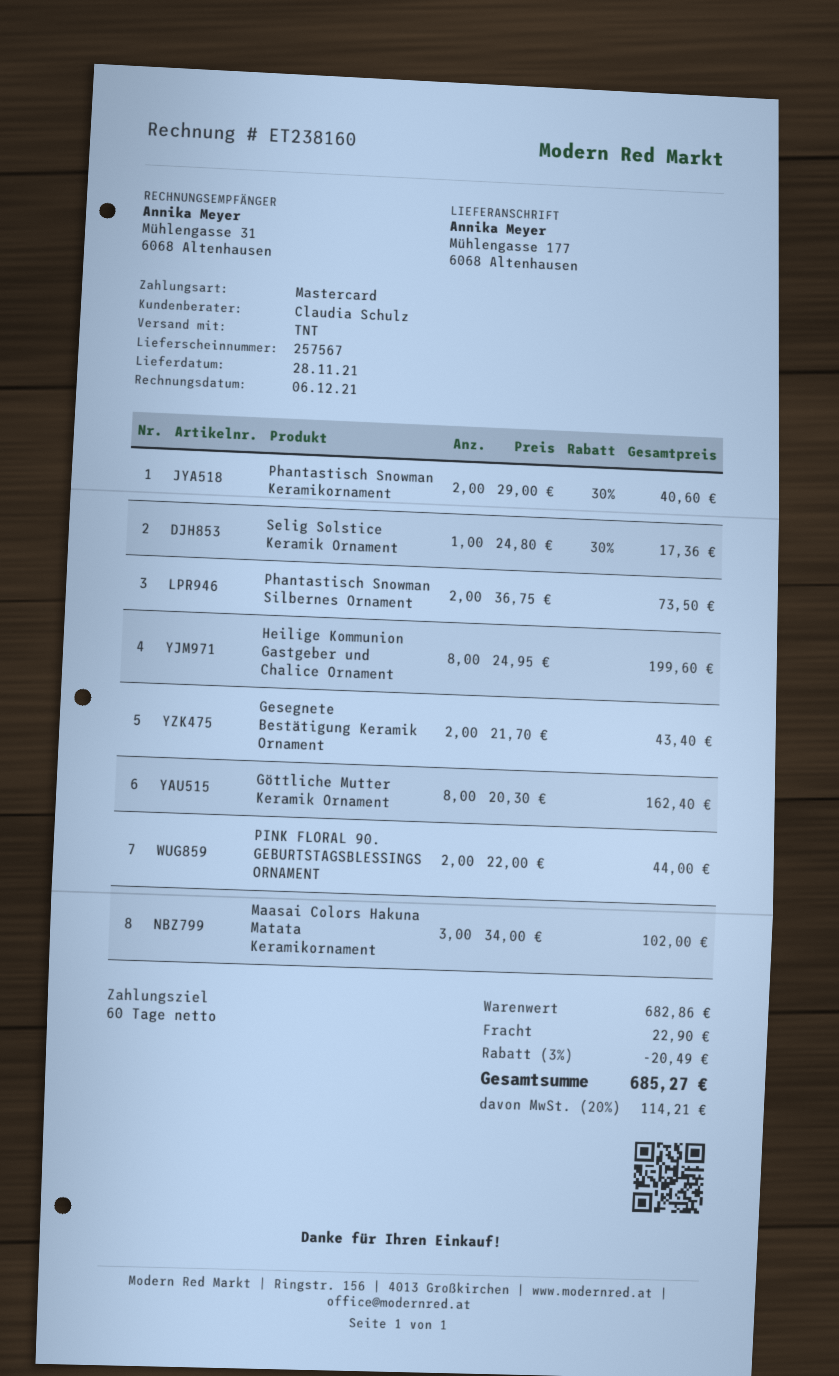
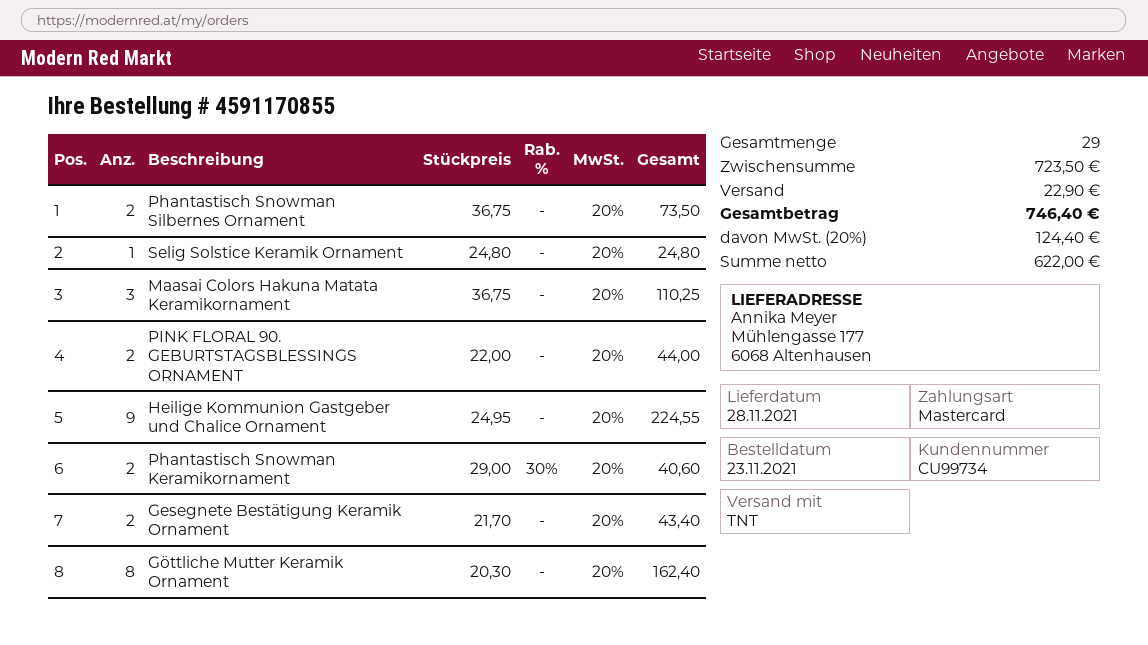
Selig Solstice Keramik Ornament: 1 x 24.80 - 30% = 17.36 -> 1 x 24.80 = 24.80
Heilige Kommunion Gastgeber und Chalice Ornament: 8 x 24.95 = 199.60 -> 9 x 24.95 = 224.55
Maasai Colors Hakuna Matata Keramikornament: 3 x 34.00 = 102.00 -> 3 x 36.75 = 110.25
subtotal: 682.86 -> 723.50
discount: 3% = 20.49 -> none
tax: 20% = 114.21 -> 20% = 124.40
total: 685.27 -> 746.40

